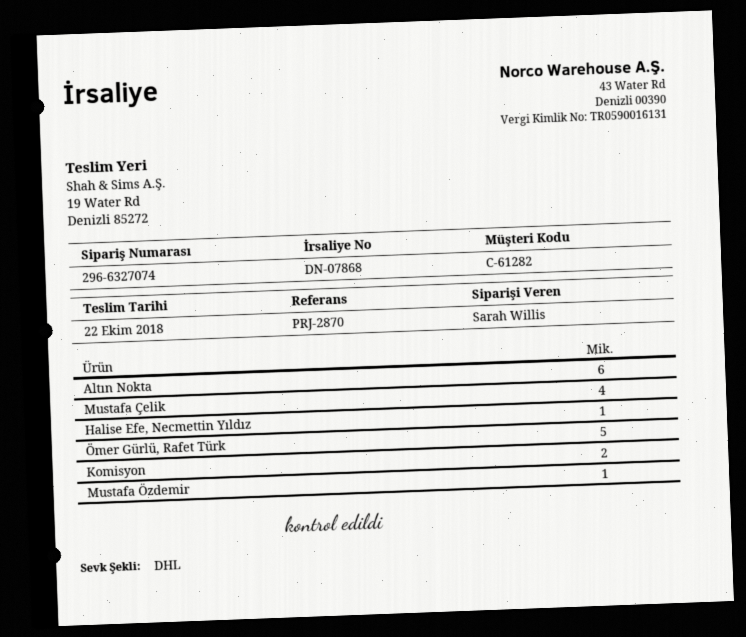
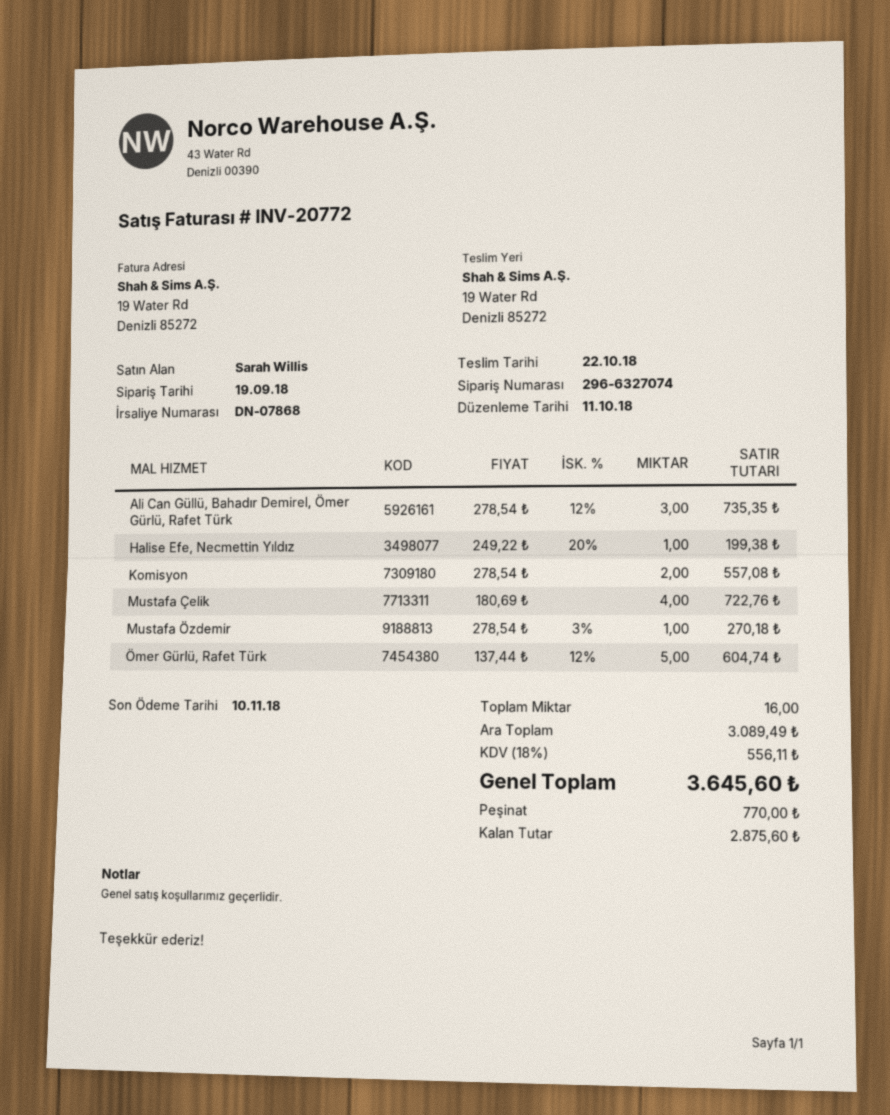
Altın Nokta: 6 -> none
Ali Can Güllü, Bahadır Demirel, Ömer Gürlü, Rafet Türk: none -> 3

